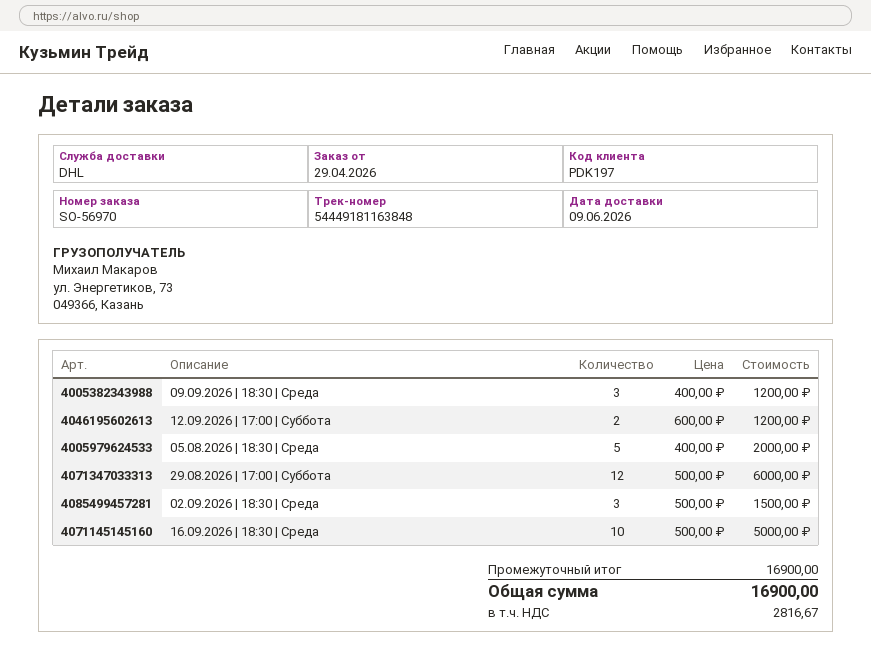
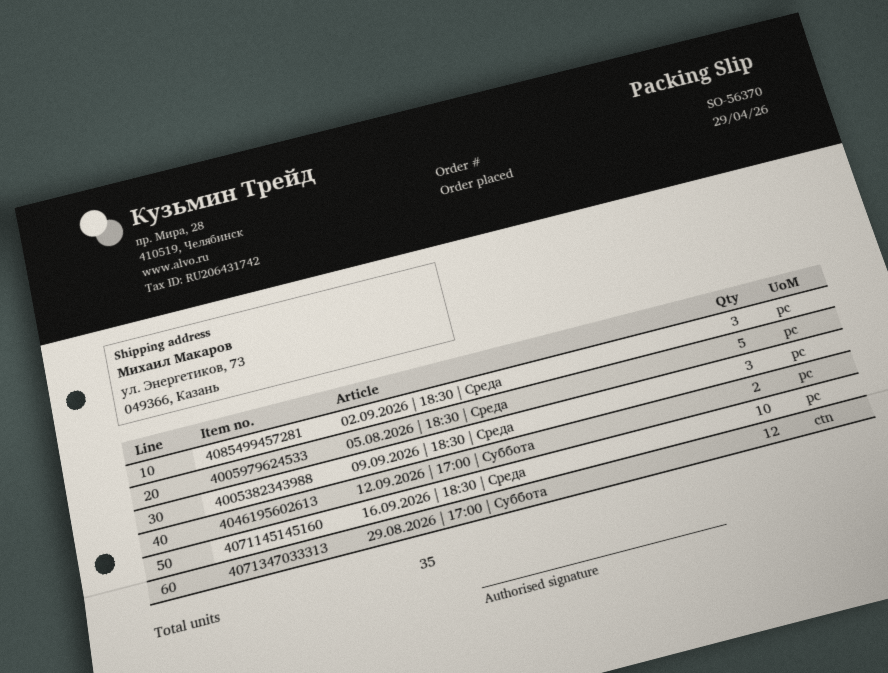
order number: SO-56970 -> SO-56370

